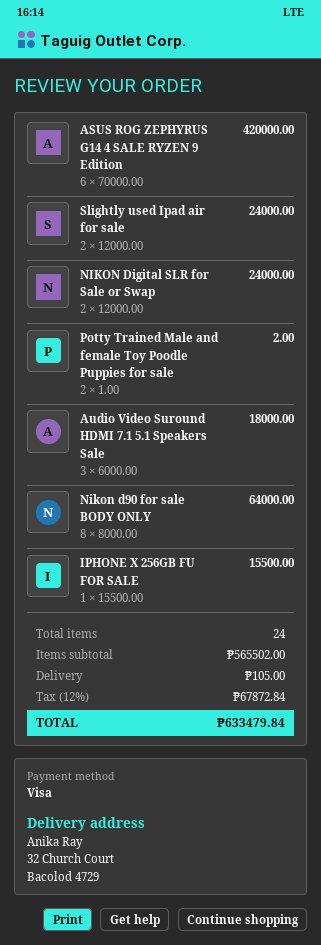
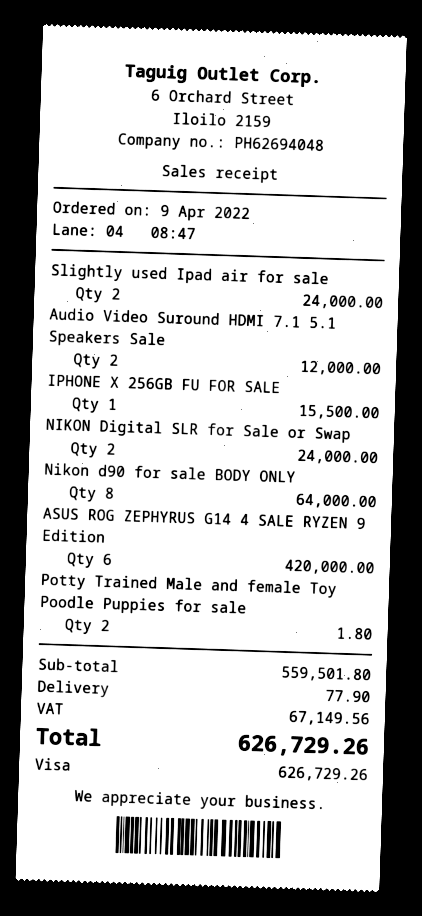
Potty Trained Male and female Toy Poodle Puppies for sale: 2 for 2.00 -> 2 for 1.80
Audio Video Suround HDMI 7.1 5.1 Speakers Sale: 3 for 18000.00 -> 2 for 12000.00
subtotal: 565502.00 -> 559501.80
shipping: 105.00 -> 77.90
tax: 67872.84 -> 67149.56
total: 633479.84 -> 626729.26

